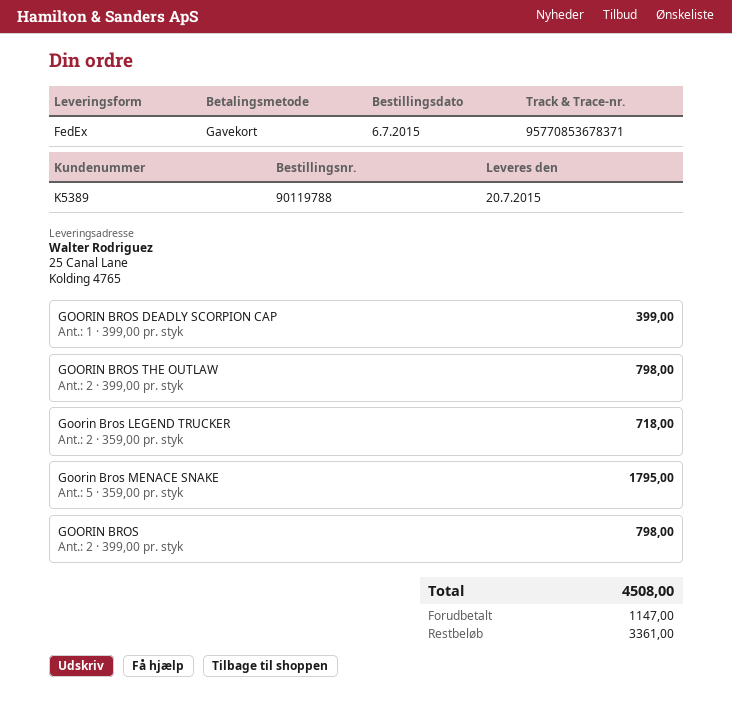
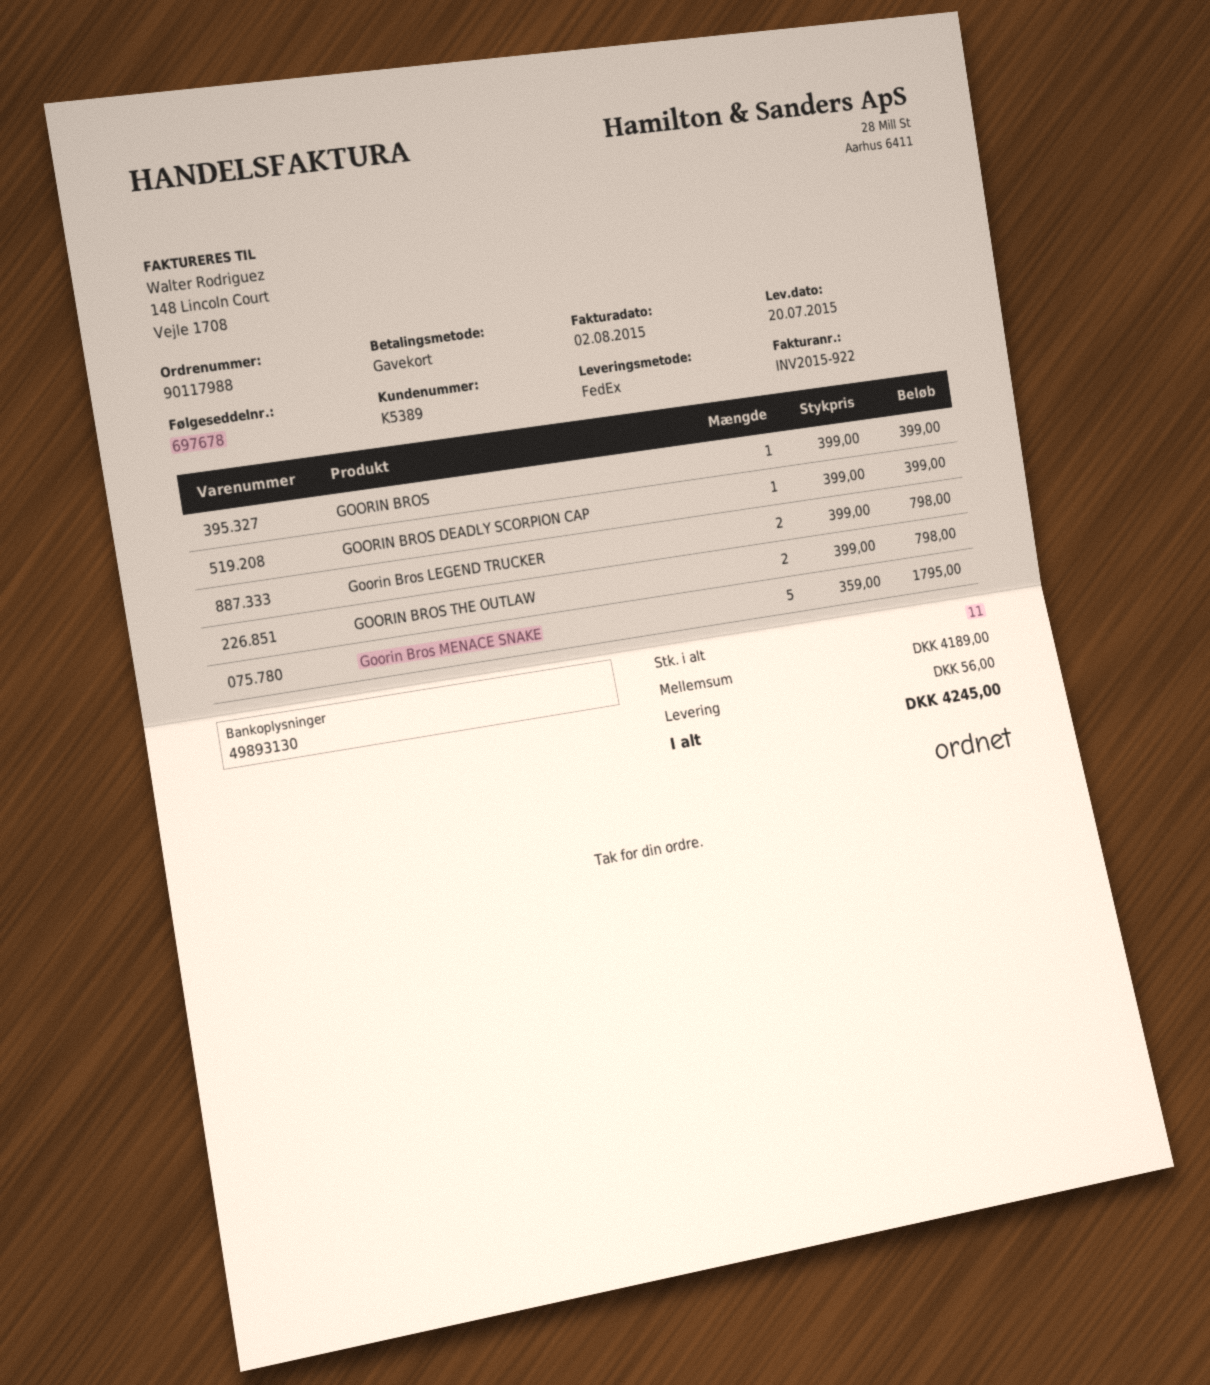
order number: 90119788 -> 90117988
Goorin Bros LEGEND TRUCKER: 2 x 359.00 = 718.00 -> 2 x 399.00 = 798.00
GOORIN BROS: 2 x 399.00 = 798.00 -> 1 x 399.00 = 399.00
shipping: none -> 56.00
total: 4508.00 -> 4245.00

